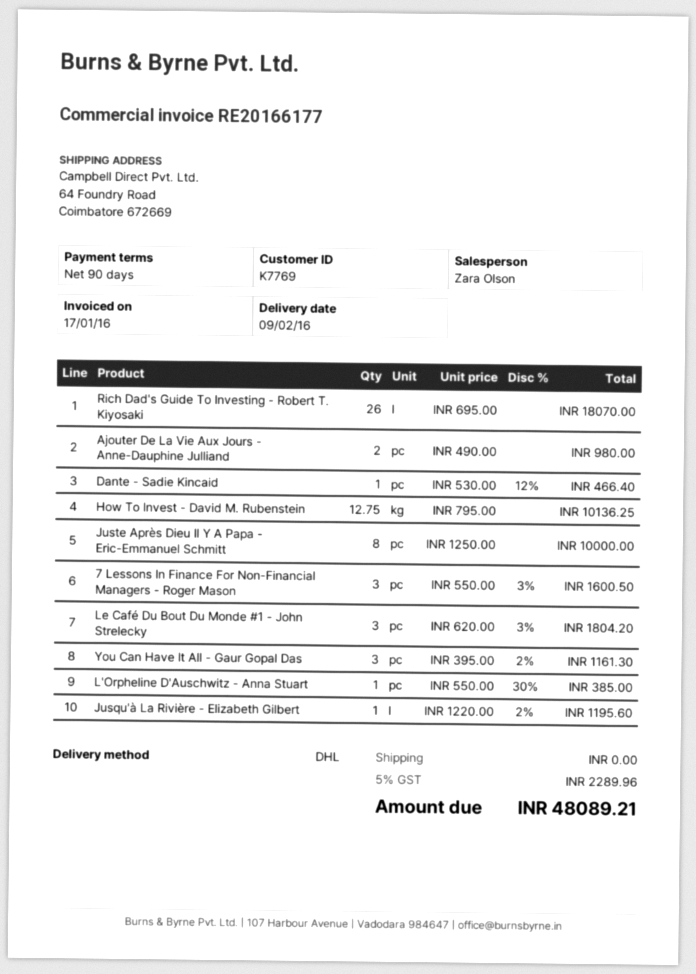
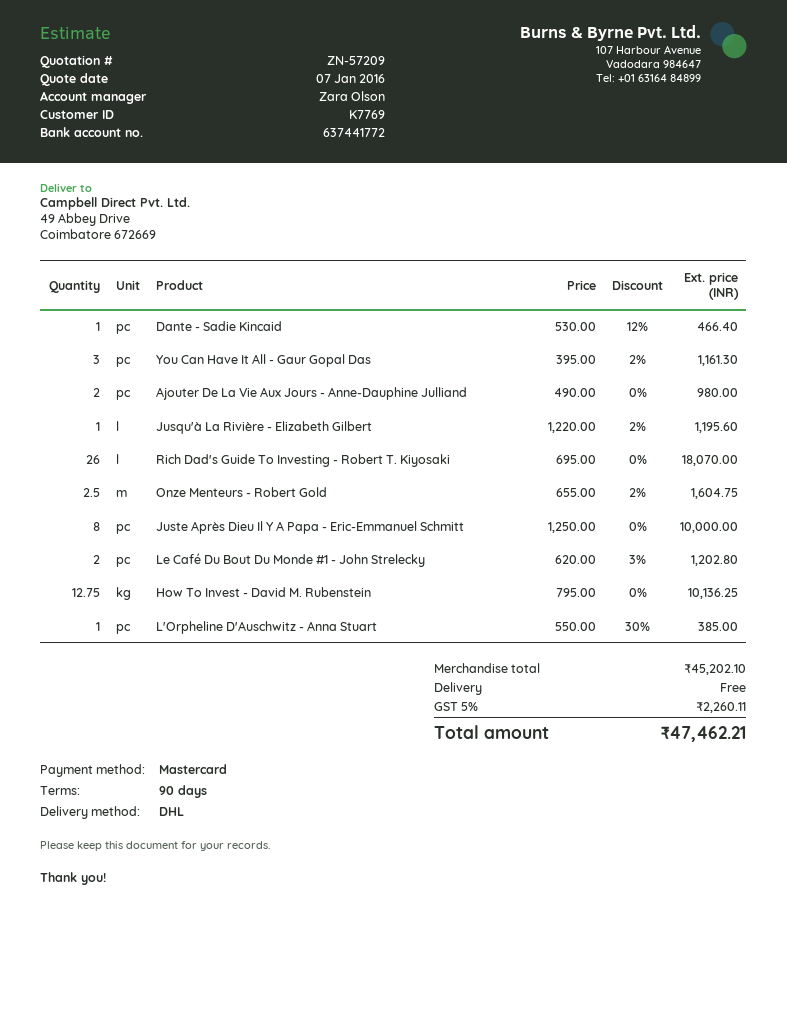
ship to: 64 Foundry Road, Coimbatore 672669 -> 49 Abbey Drive, Coimbatore 672669
7 Lessons In Finance For Non-Financial Managers - Roger Mason: 3 x 550.00 - 3% = 1600.50 -> none
Le Café Du Bout Du Monde #1 - John Strelecky: 3 x 620.00 - 3% = 1804.20 -> 2 x 620.00 - 3% = 1202.80
Onze Menteurs - Robert Gold: none -> 2.5 x 655.00 - 2% = 1604.75
tax: 5% = 2289.96 -> 5% = 2260.11
total: 48089.21 -> 47462.21

